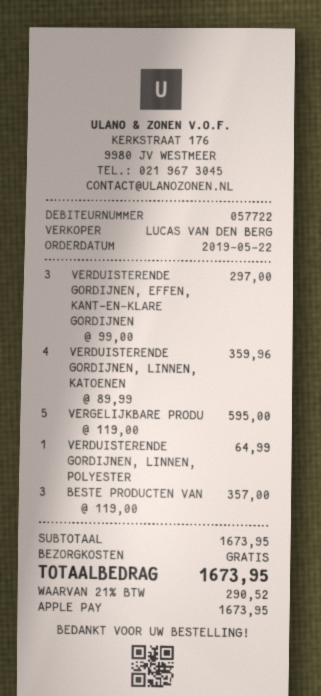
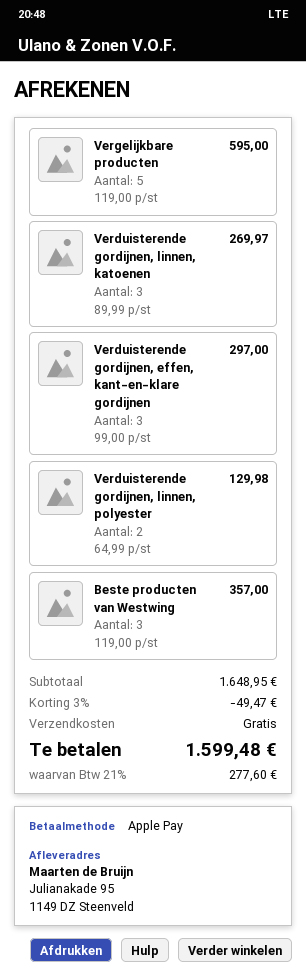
VERDUISTERENDE GORDIJNEN, LINNEN, KATOENEN: 4 x 89.99 = 359.96 -> 3 x 89.99 = 269.97
VERDUISTERENDE GORDIJNEN, LINNEN, POLYESTER: 1 x 64.99 = 64.99 -> 2 x 64.99 = 129.98
subtotal: 1673.95 -> 1648.95
discount: none -> 3% = 49.47
tax: 21% = 290.52 -> 21% = 277.60
total: 1673.95 -> 1599.48

